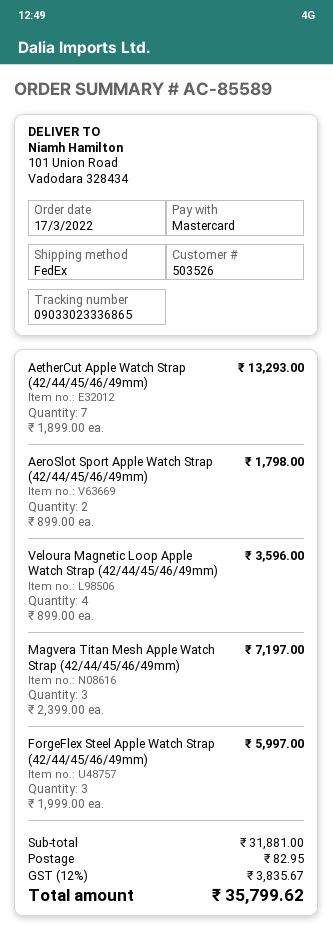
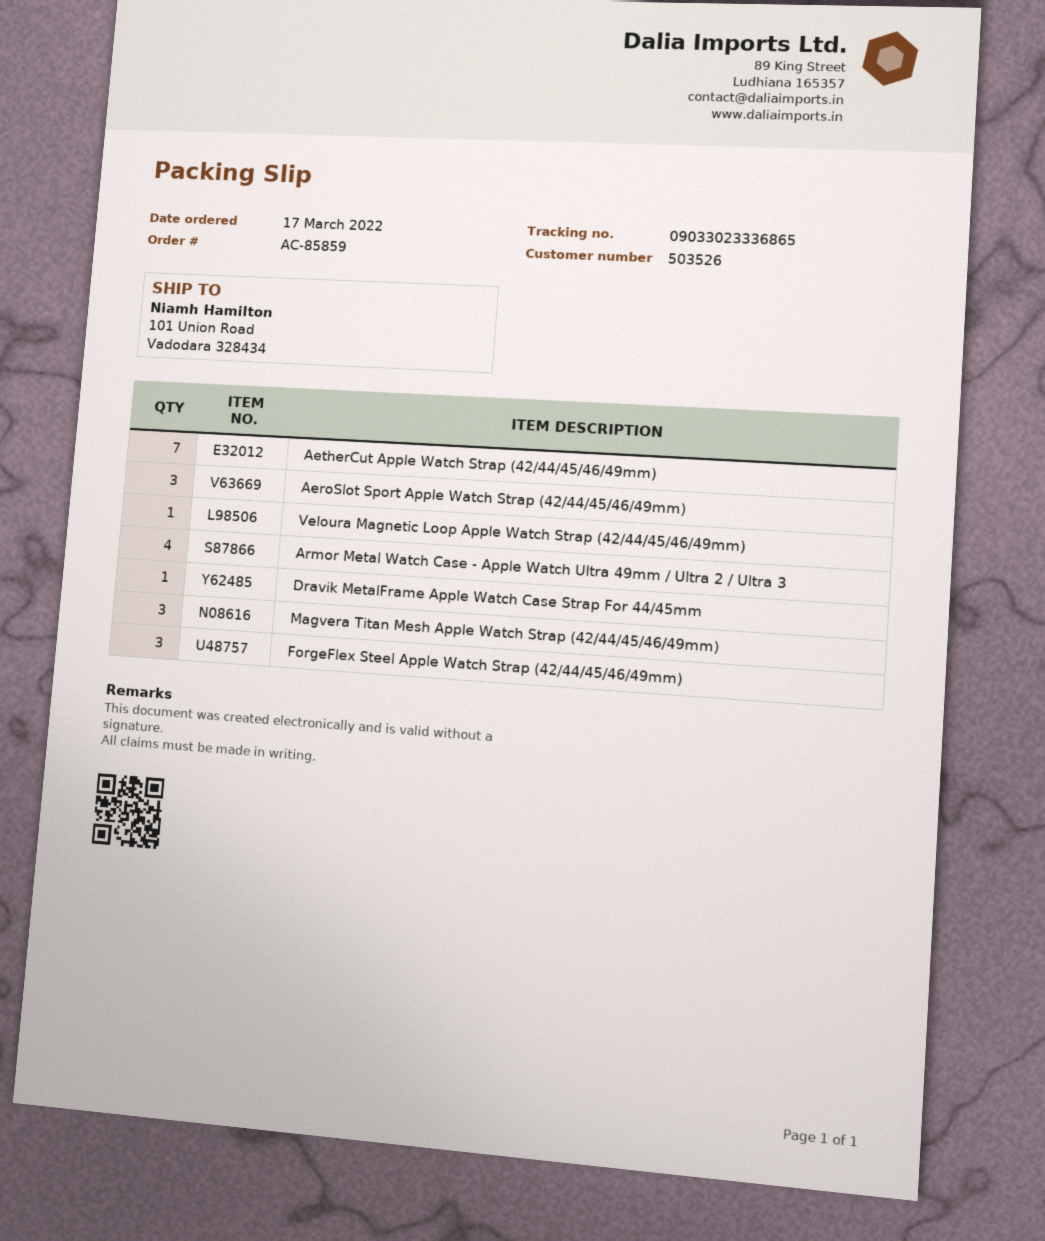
order number: AC-85589 -> AC-85859
AeroSlot Sport Apple Watch Strap (42/44/45/46/49mm): 2 -> 3
Veloura Magnetic Loop Apple Watch Strap (42/44/45/46/49mm): 4 -> 1
Armor Metal Watch Case - Apple Watch Ultra 49mm / Ultra 2 / Ultra 3: none -> 4
Dravik MetalFrame Apple Watch Case Strap For 44/45mm: none -> 1

